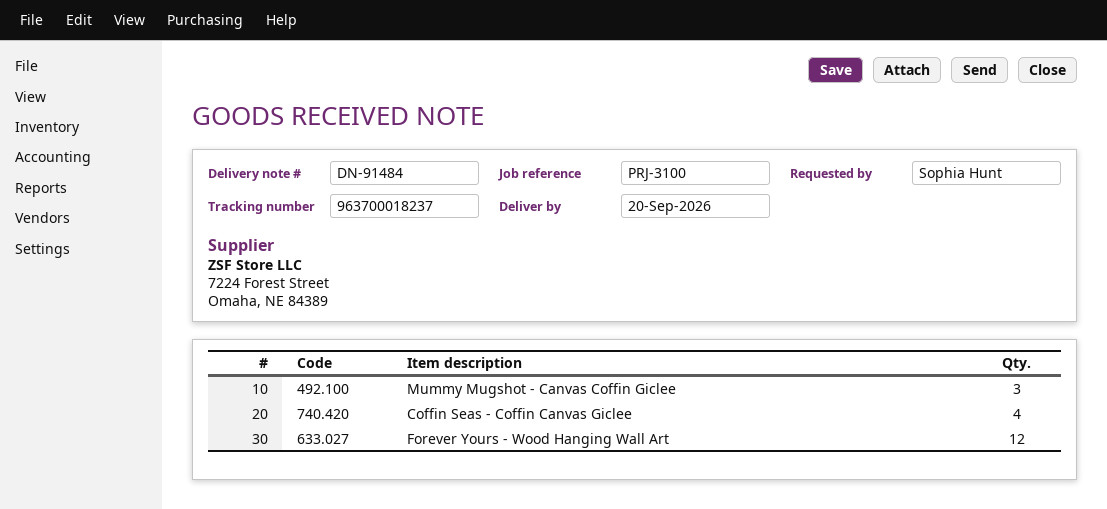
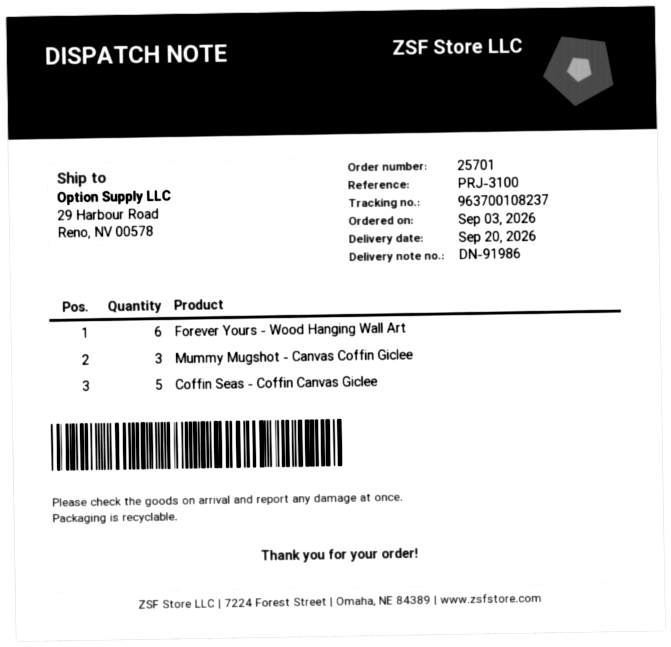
delivery note number: DN-91484 -> DN-91986
tracking number: 963700018237 -> 963700108237
Coffin Seas - Coffin Canvas Giclee: 4 -> 5
Forever Yours - Wood Hanging Wall Art: 12 -> 6

